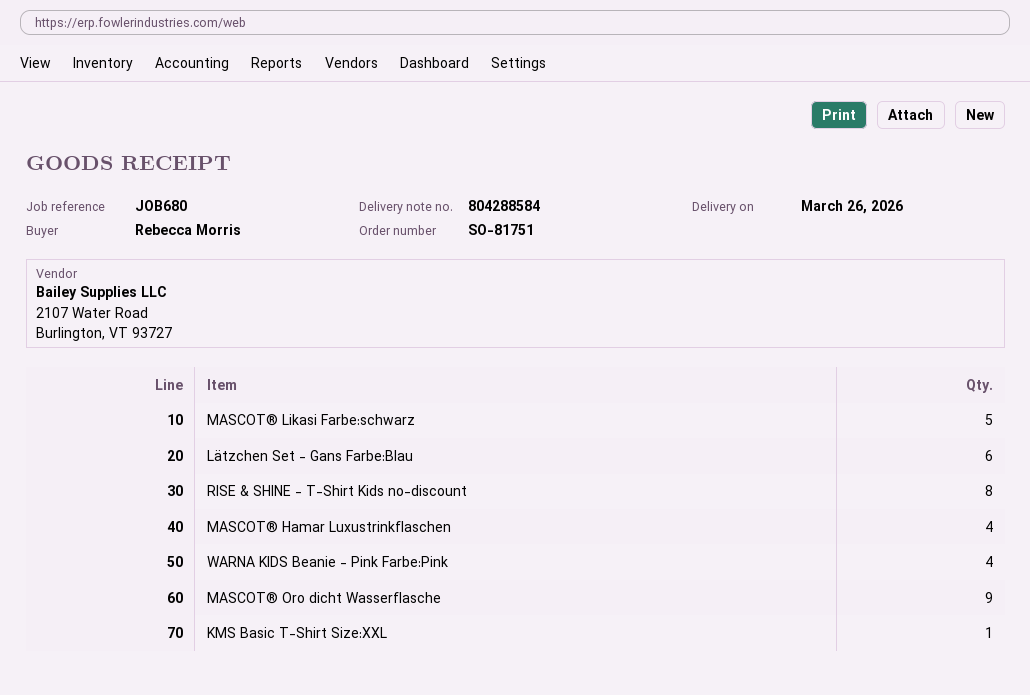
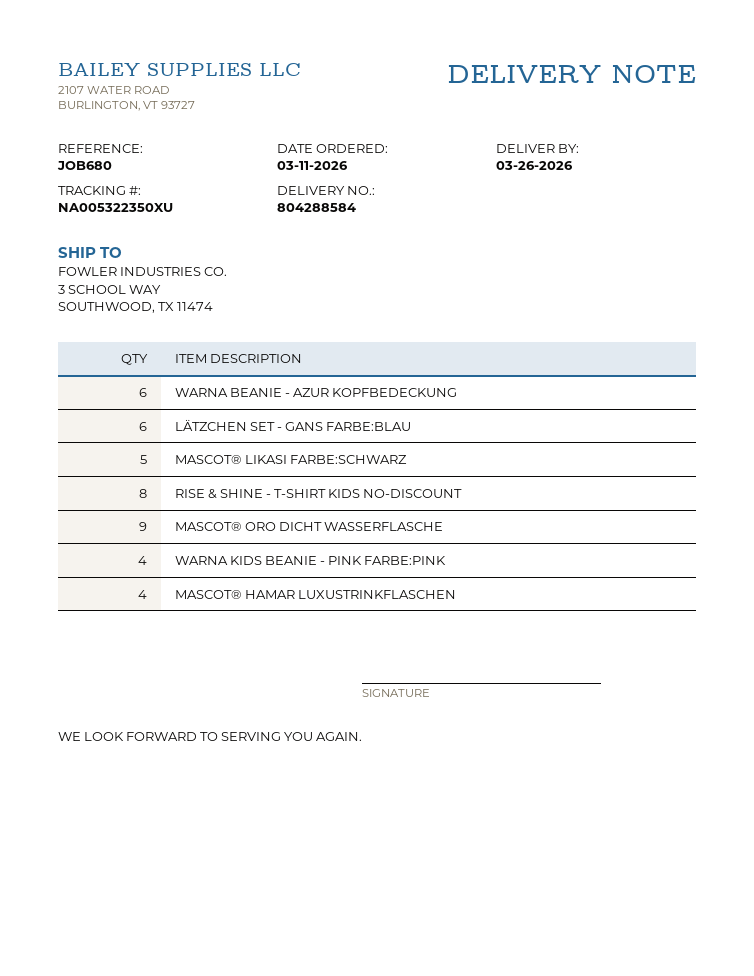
KMS Basic T-Shirt Size:XXL: 1 -> none
WARNA BEANIE - AZUR KOPFBEDECKUNG: none -> 6

